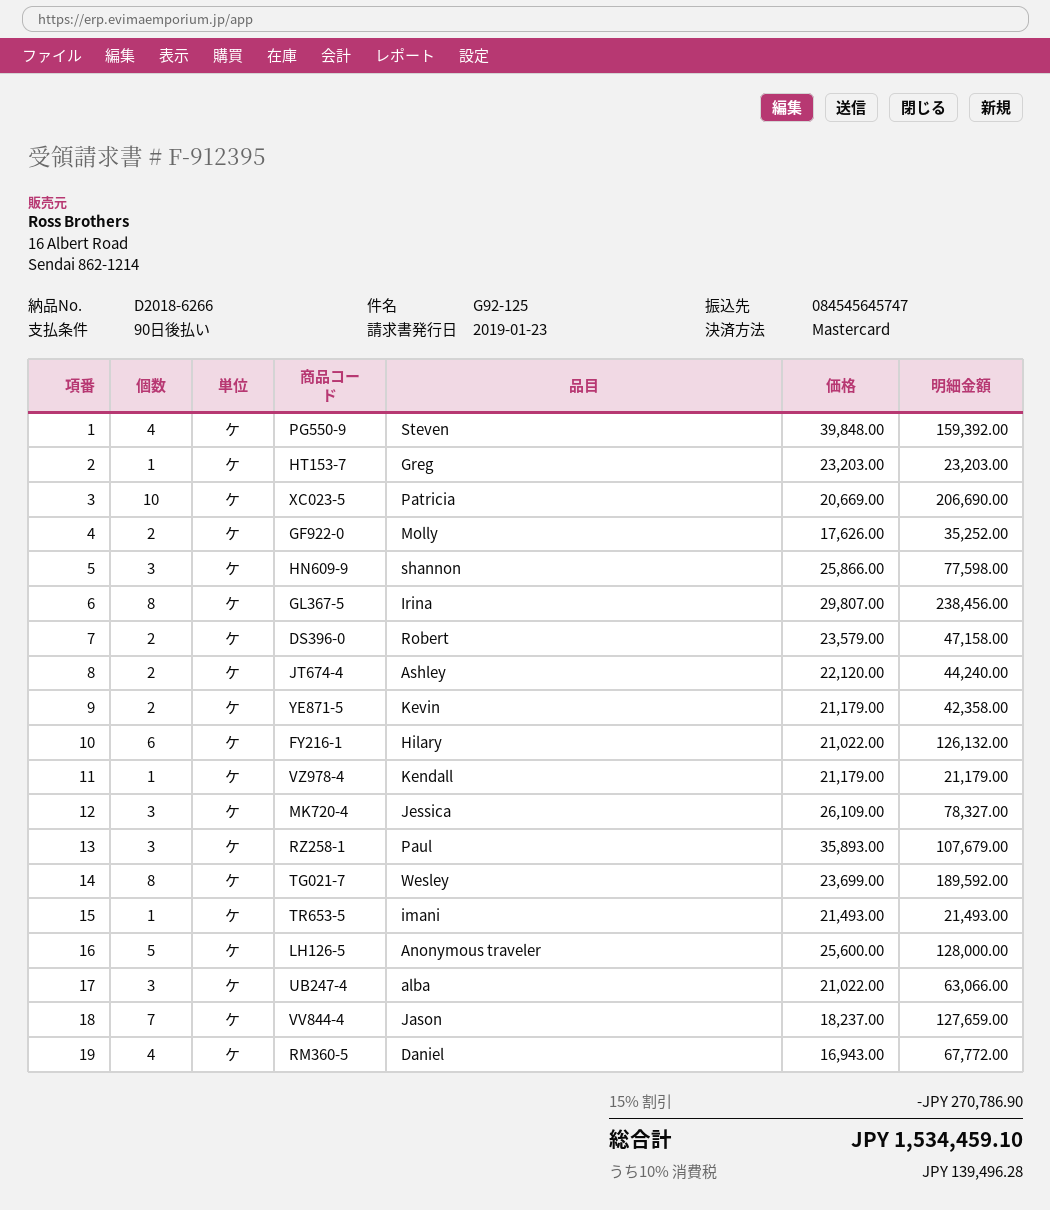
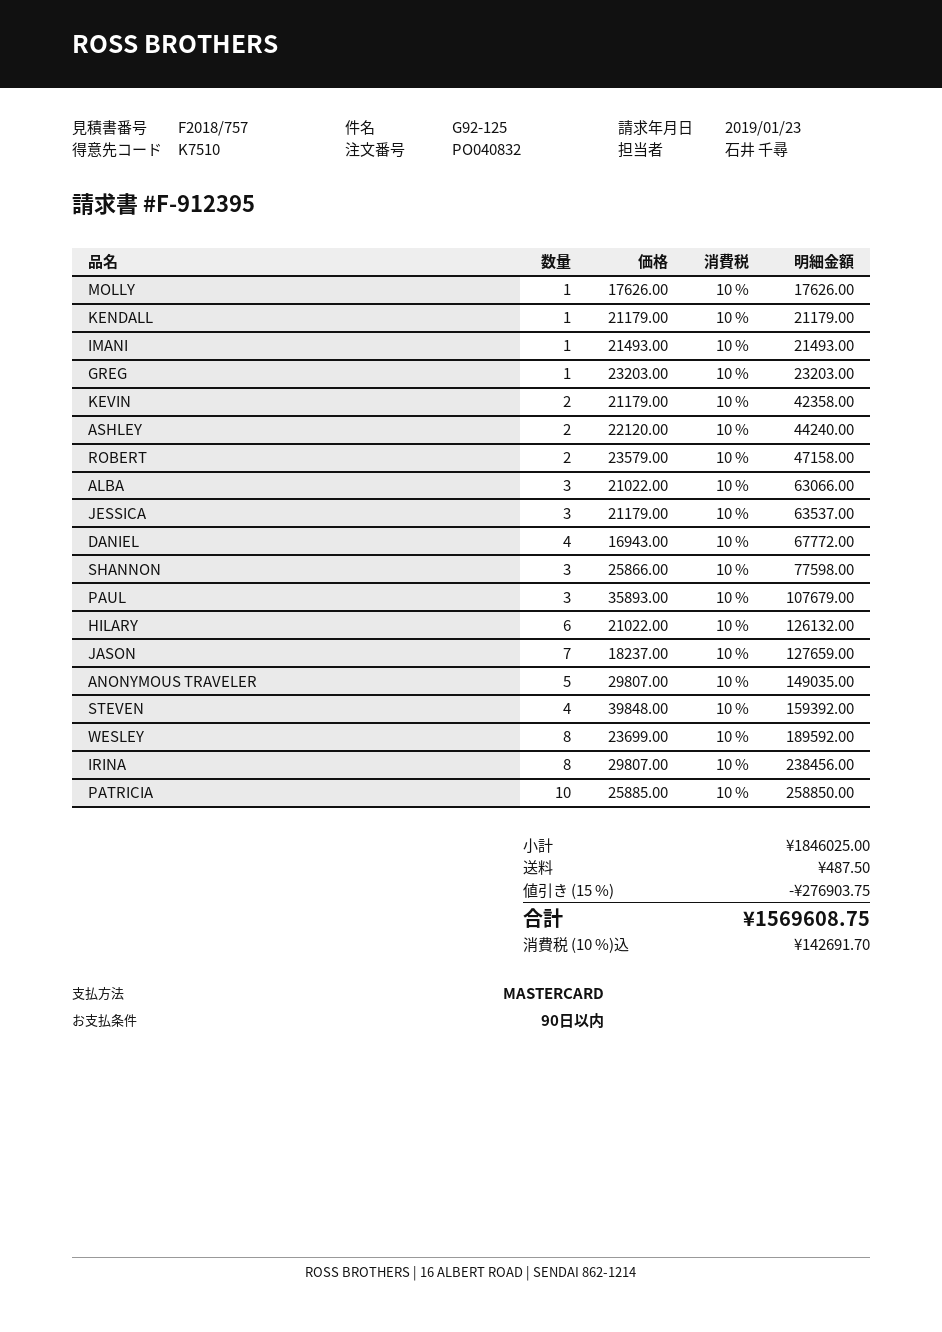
Patricia: 10 x 20669.00 = 206690.00 -> 10 x 25885.00 = 258850.00
Molly: 2 x 17626.00 = 35252.00 -> 1 x 17626.00 = 17626.00
Jessica: 3 x 26109.00 = 78327.00 -> 3 x 21179.00 = 63537.00
Anonymous traveler: 5 x 25600.00 = 128000.00 -> 5 x 29807.00 = 149035.00
discount: 15% = 270786.90 -> 15% = 276903.75
shipping: none -> 487.50
tax: 10% = 139496.28 -> 10% = 142691.70
total: 1534459.10 -> 1569608.75

